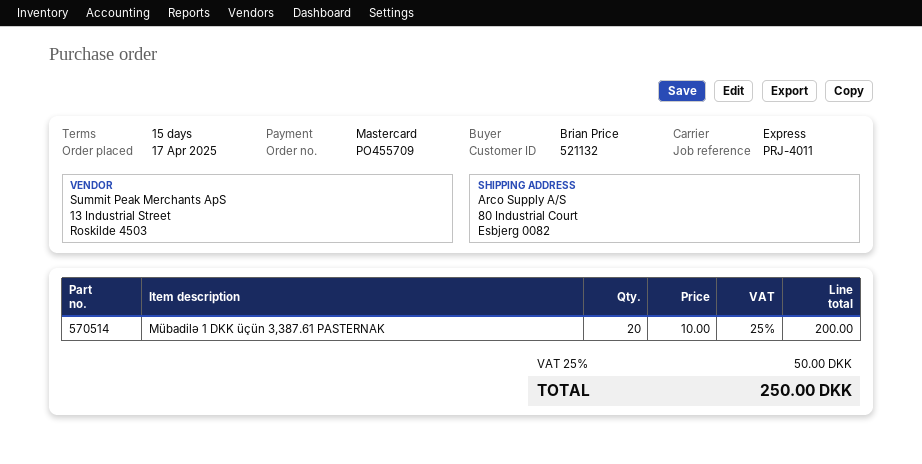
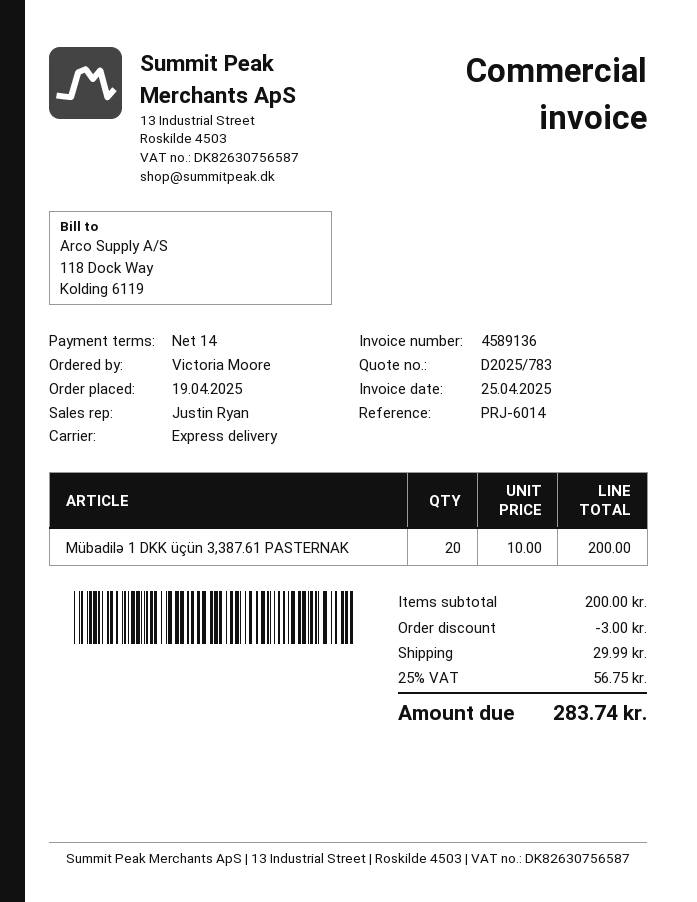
order date: 2025-04-17 -> 2025-04-19
payment terms: 15 days -> 14 days
reference: PRJ-4011 -> PRJ-6014
ordered by: Brian Price -> Victoria Moore
discount: none -> 3.00
shipping: none -> 29.99
tax: 25% = 50.00 -> 25% = 56.75
total: 250.00 -> 283.74

